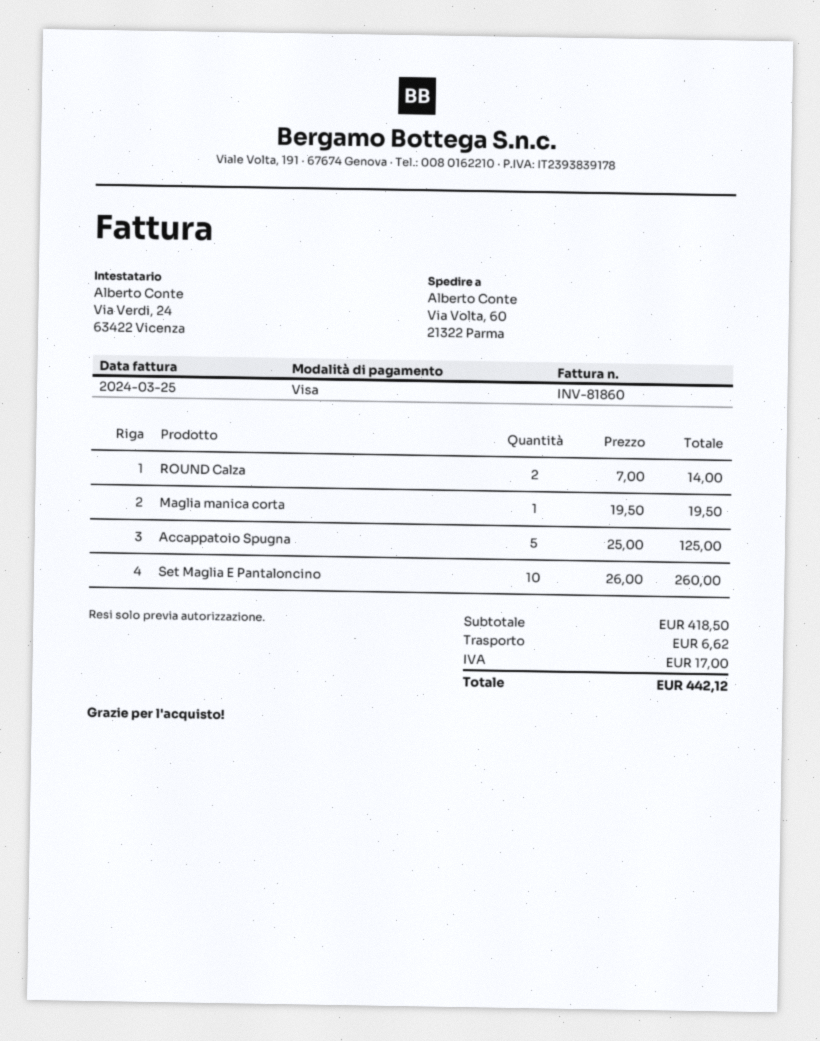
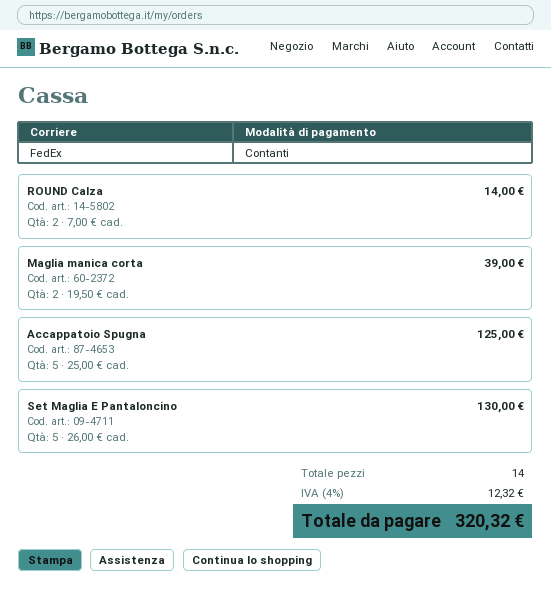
payment method: Visa -> cash
Maglia manica corta: 1 x 19.50 = 19.50 -> 2 x 19.50 = 39.00
Set Maglia E Pantaloncino: 10 x 26.00 = 260.00 -> 5 x 26.00 = 130.00
shipping: 6.62 -> none
tax: 17.00 -> 12.32
total: 442.12 -> 320.32

